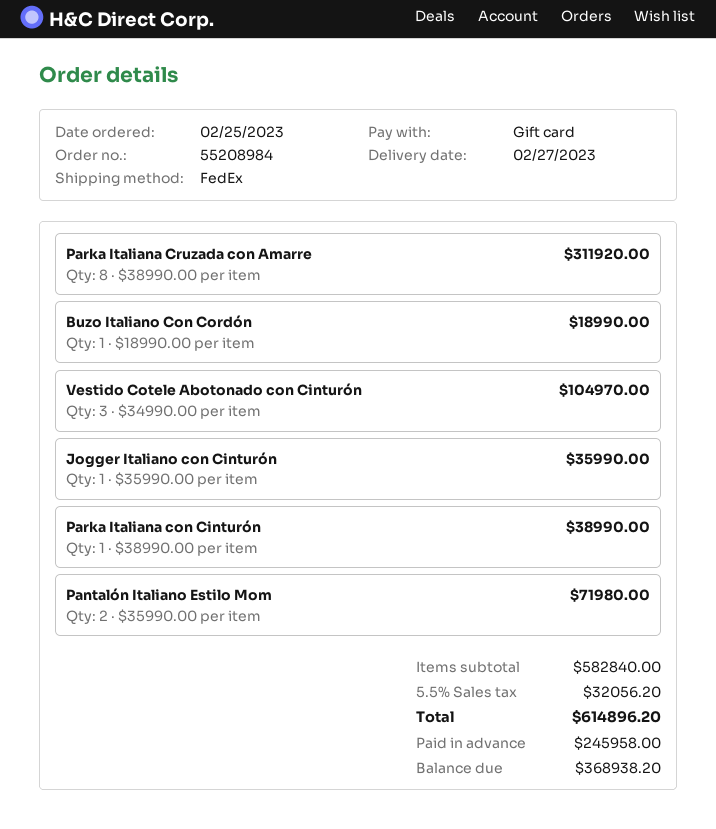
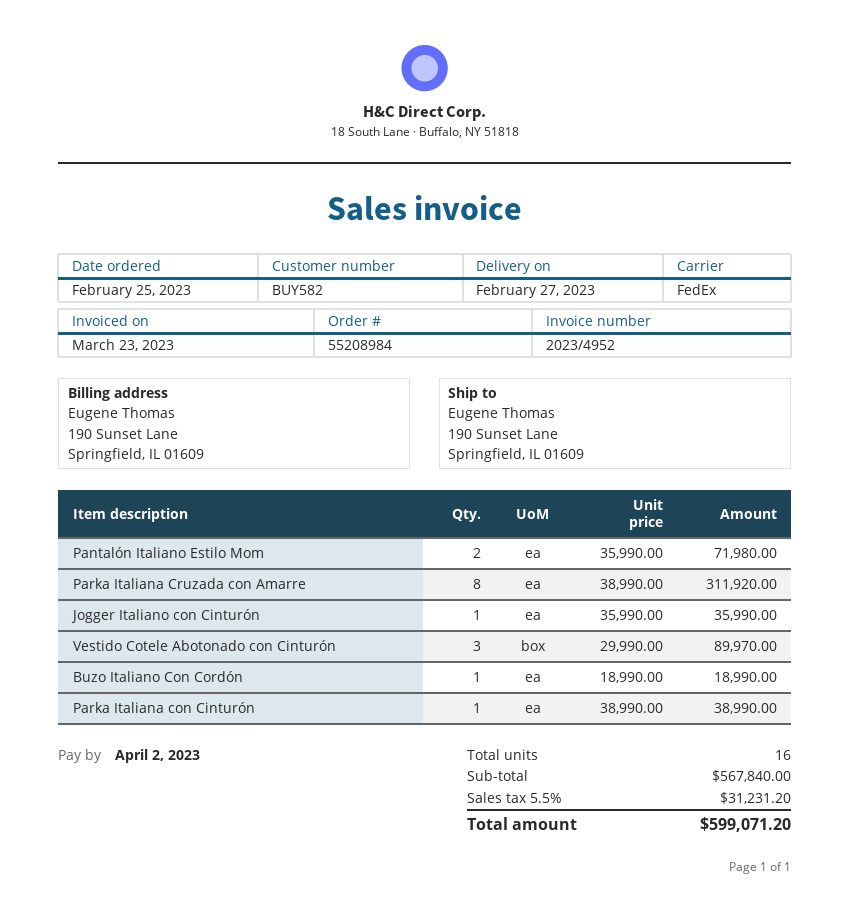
Vestido Cotele Abotonado con Cinturón: 3 x 34990.00 = 104970.00 -> 3 x 29990.00 = 89970.00
subtotal: 582840.00 -> 567840.00
tax: 5.5% = 32056.20 -> 5.5% = 31231.20
total: 614896.20 -> 599071.20

